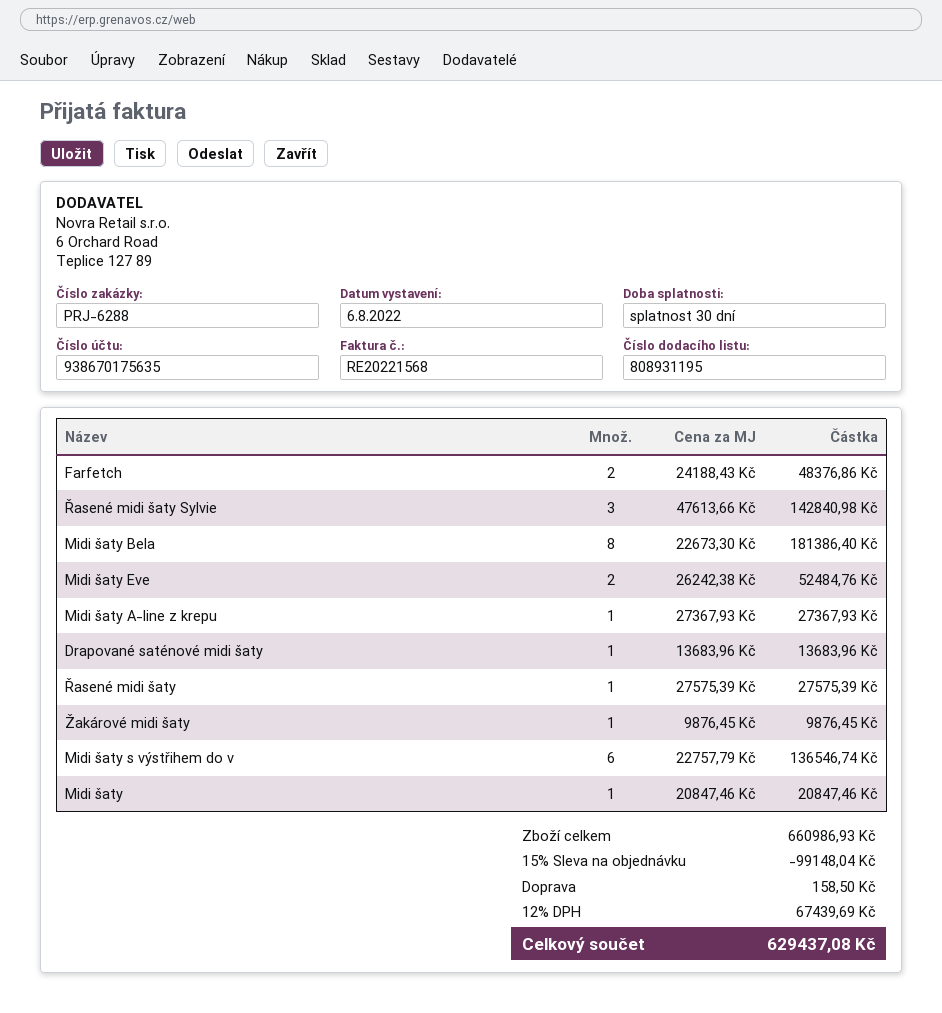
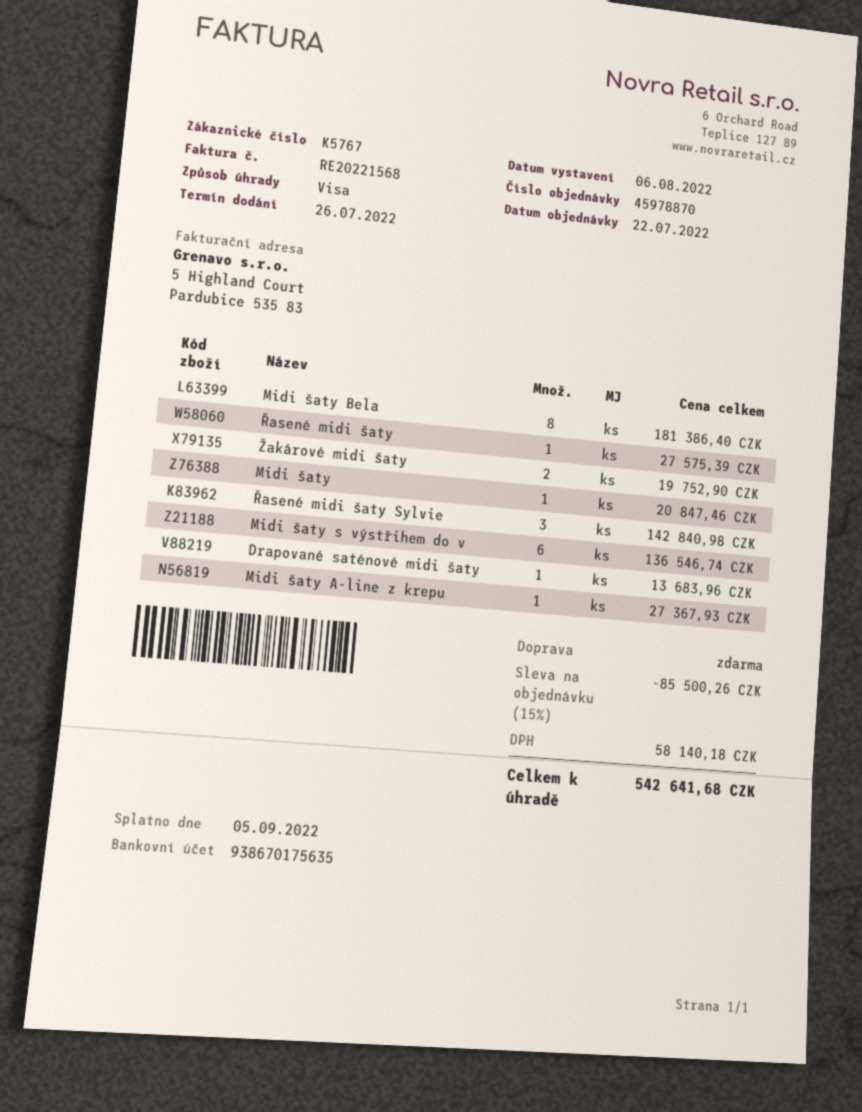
Farfetch: 2 for 48376.86 -> none
Midi šaty Eve: 2 for 52484.76 -> none
Žakárové midi šaty: 1 for 9876.45 -> 2 for 19752.90
discount: 15% = 99148.04 -> 15% = 85500.26
shipping: 158.50 -> 0.00
tax: 67439.69 -> 58140.18
total: 629437.08 -> 542641.68

